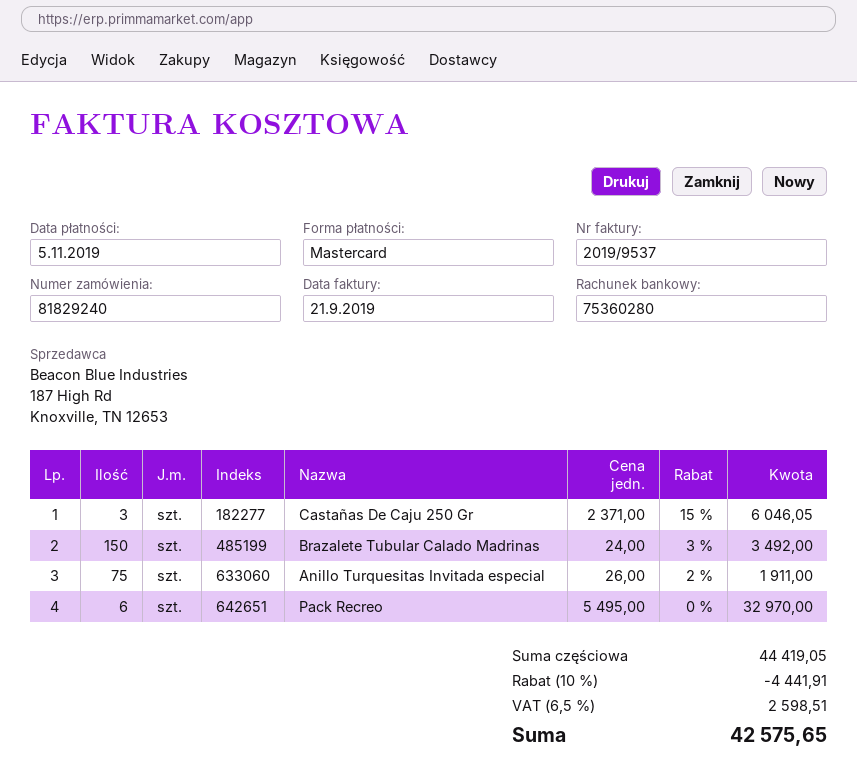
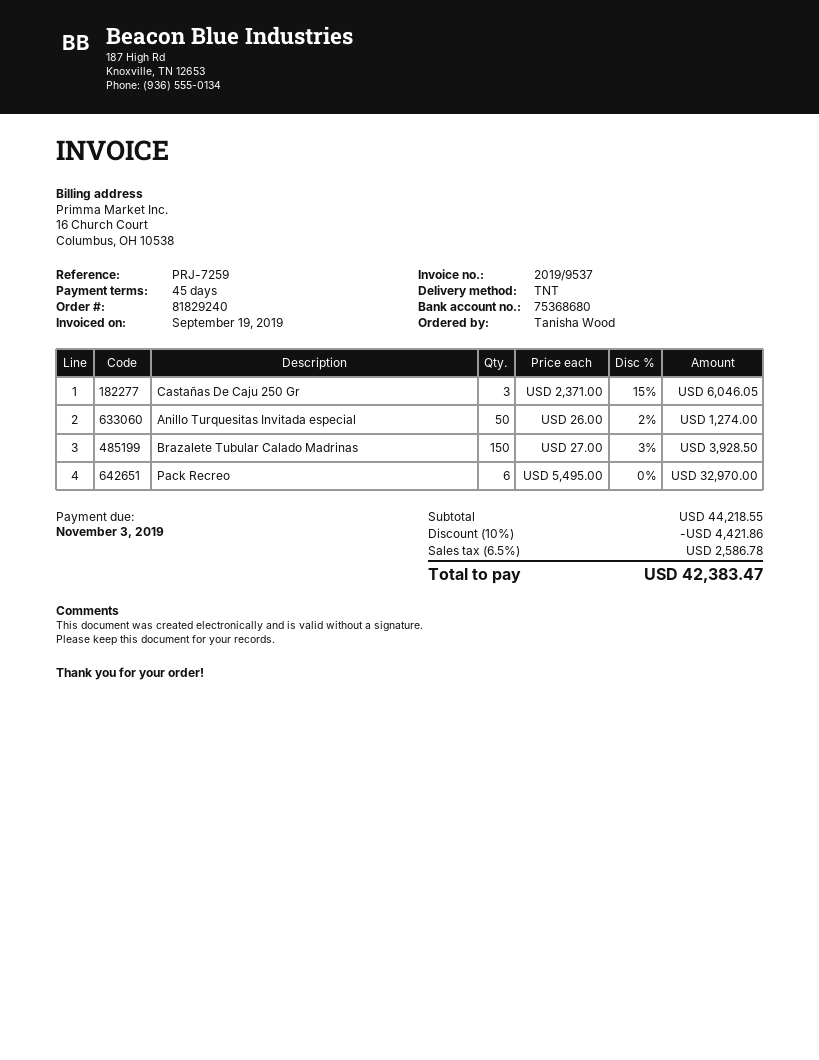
invoice date: 2019-09-21 -> 2019-09-19
due date: 2019-11-05 -> 2019-11-03
bank account: 75360280 -> 75368680
Brazalete Tubular Calado Madrinas: 150 x 24.00 - 3% = 3492.00 -> 150 x 27.00 - 3% = 3928.50
Anillo Turquesitas Invitada especial: 75 x 26.00 - 2% = 1911.00 -> 50 x 26.00 - 2% = 1274.00
subtotal: 44419.05 -> 44218.55
discount: 10% = 4441.91 -> 10% = 4421.86
tax: 6.5% = 2598.51 -> 6.5% = 2586.78
total: 42575.65 -> 42383.47

